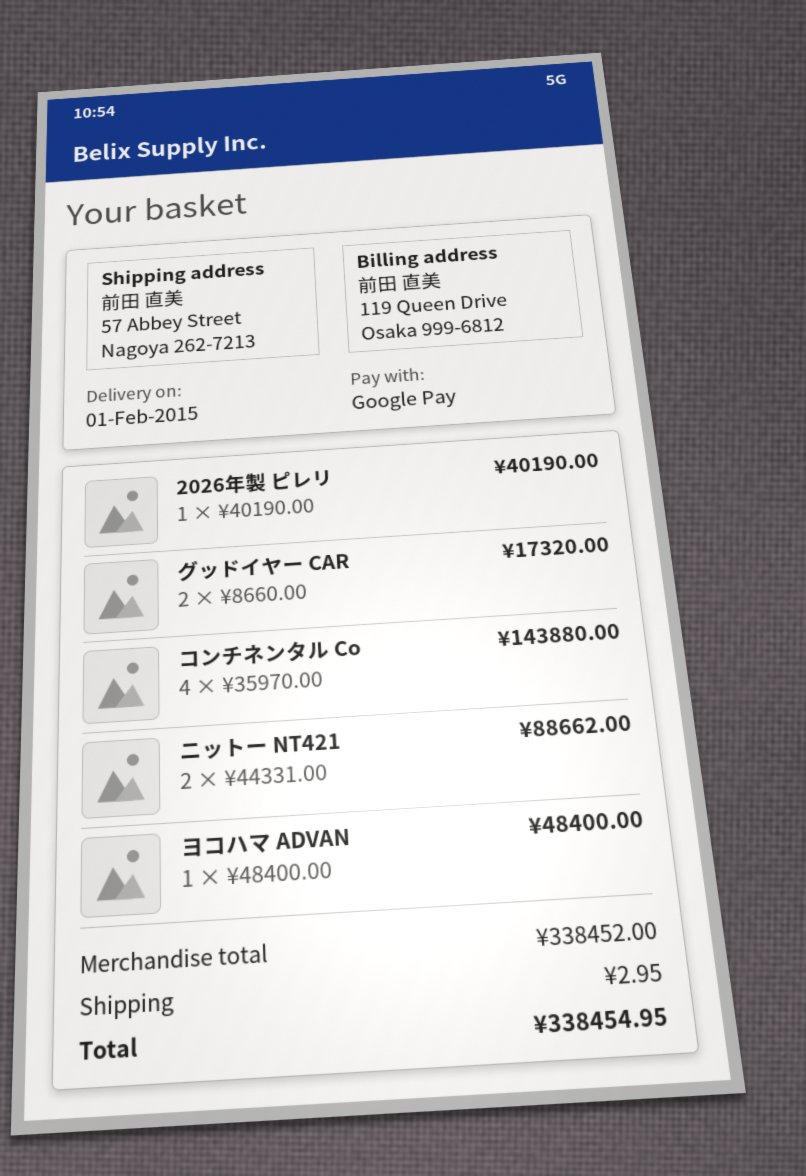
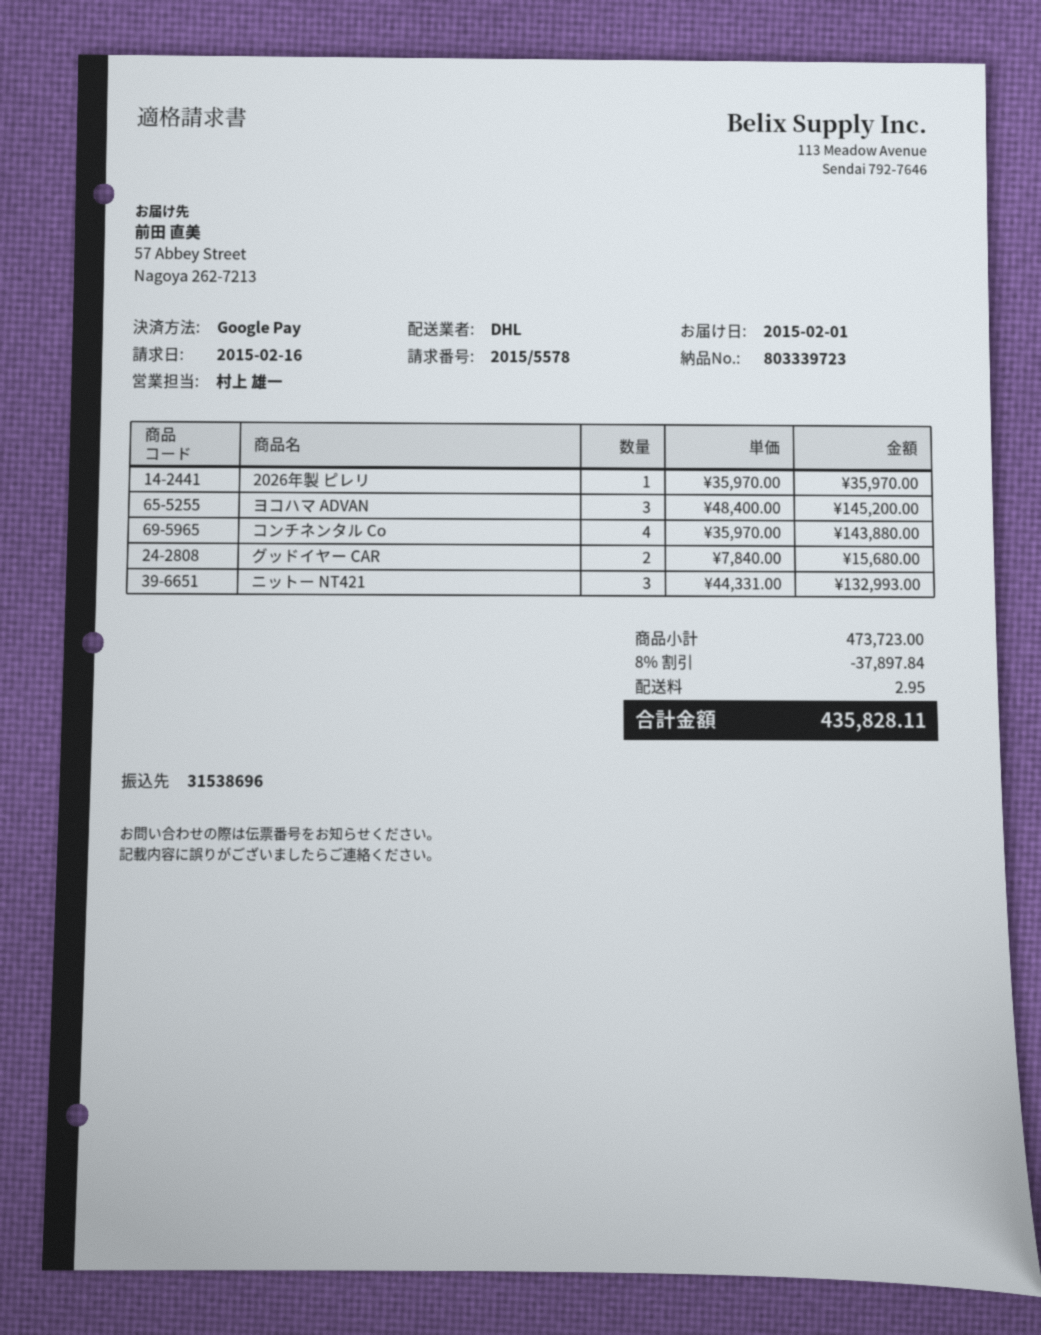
2026年製 ピレリ: 1 x 40190.00 = 40190.00 -> 1 x 35970.00 = 35970.00
グッドイヤー CAR: 2 x 8660.00 = 17320.00 -> 2 x 7840.00 = 15680.00
ニットー NT421: 2 x 44331.00 = 88662.00 -> 3 x 44331.00 = 132993.00
ヨコハマ ADVAN: 1 x 48400.00 = 48400.00 -> 3 x 48400.00 = 145200.00
subtotal: 338452.00 -> 473723.00
discount: none -> 8% = 37897.84
total: 338454.95 -> 435828.11

